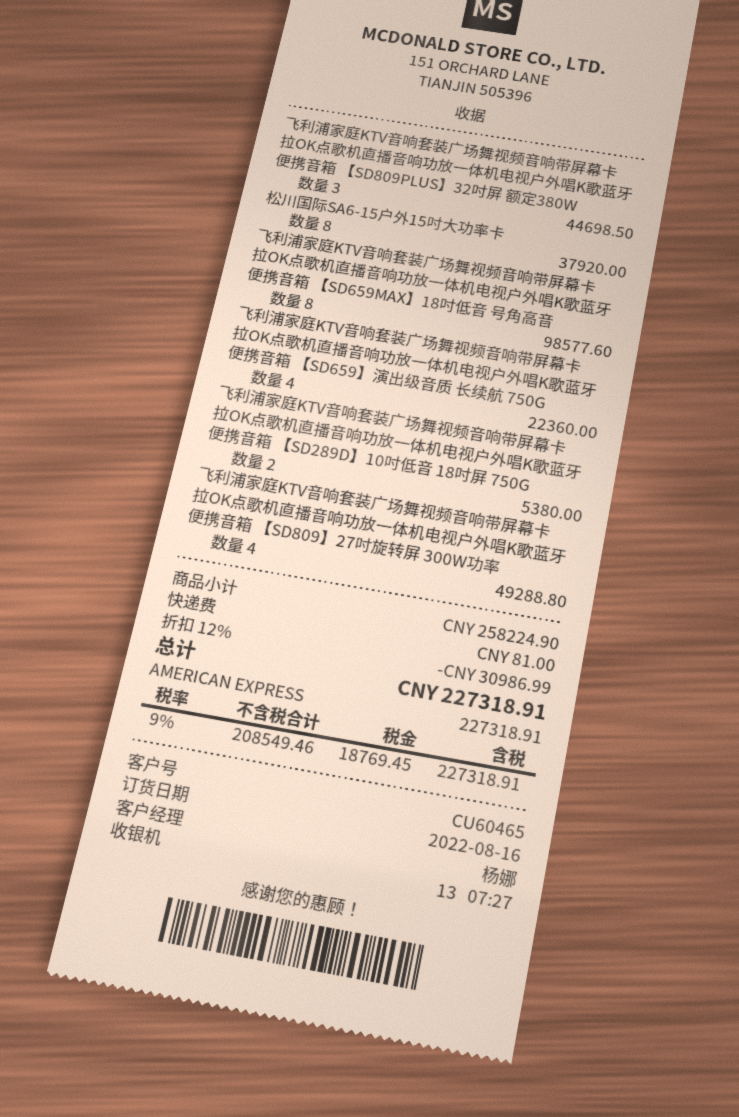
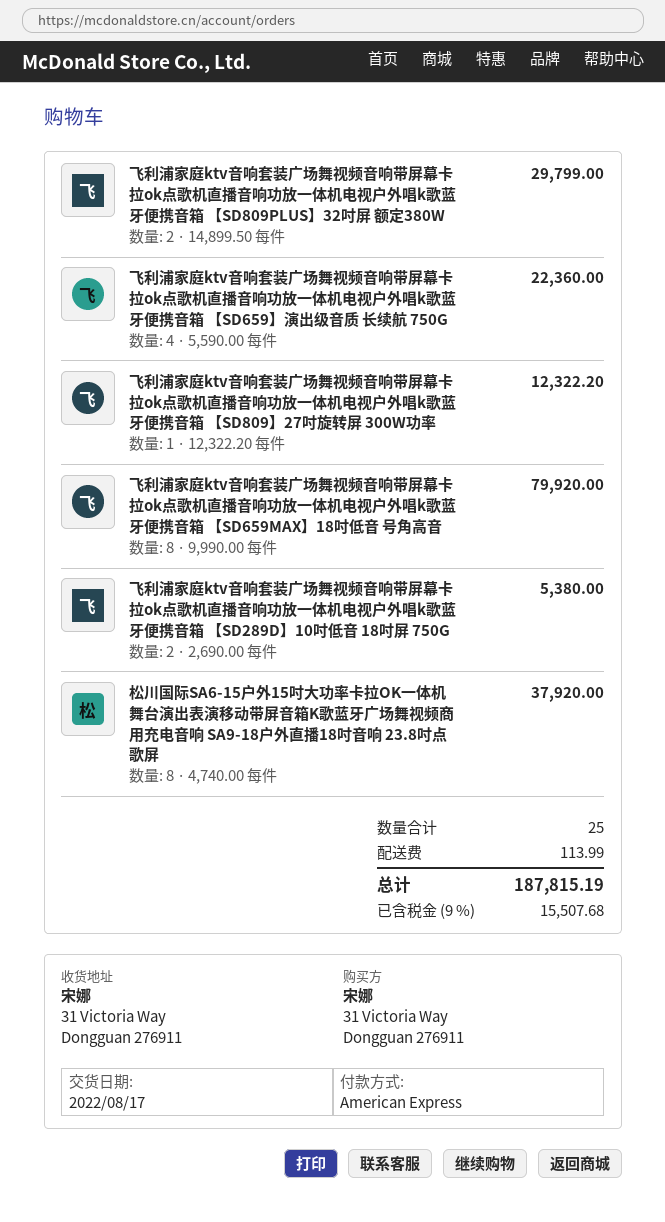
飞利浦家庭KTV音响套装广场舞视频音响带屏幕卡拉OK点歌机直播音响功放一体机电视户外唱K歌蓝牙便携音箱 【SD809PLUS】32吋屏 额定380W: 3 for 44698.50 -> 2 for 29799.00
飞利浦家庭KTV音响套装广场舞视频音响带屏幕卡拉OK点歌机直播音响功放一体机电视户外唱K歌蓝牙便携音箱 【SD659MAX】18吋低音 号角高音: 8 for 98577.60 -> 8 for 79920.00
飞利浦家庭KTV音响套装广场舞视频音响带屏幕卡拉OK点歌机直播音响功放一体机电视户外唱K歌蓝牙便携音箱 【SD809】27吋旋转屏 300W功率: 4 for 49288.80 -> 1 for 12322.20
discount: 12% = 30986.99 -> none
shipping: 81.00 -> 113.99
tax: 9% = 18769.45 -> 9% = 15507.68
total: 227318.91 -> 187815.19

